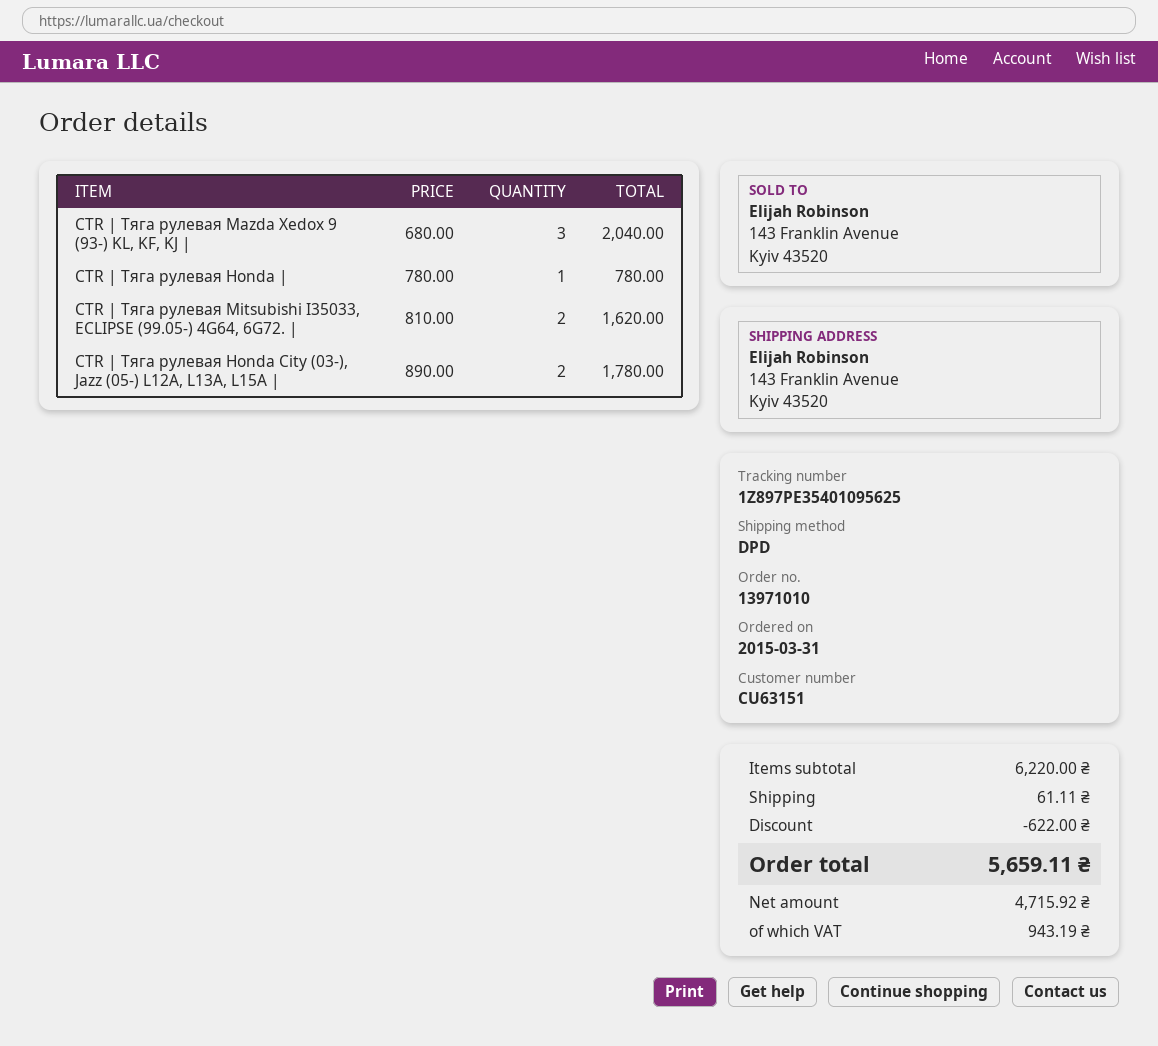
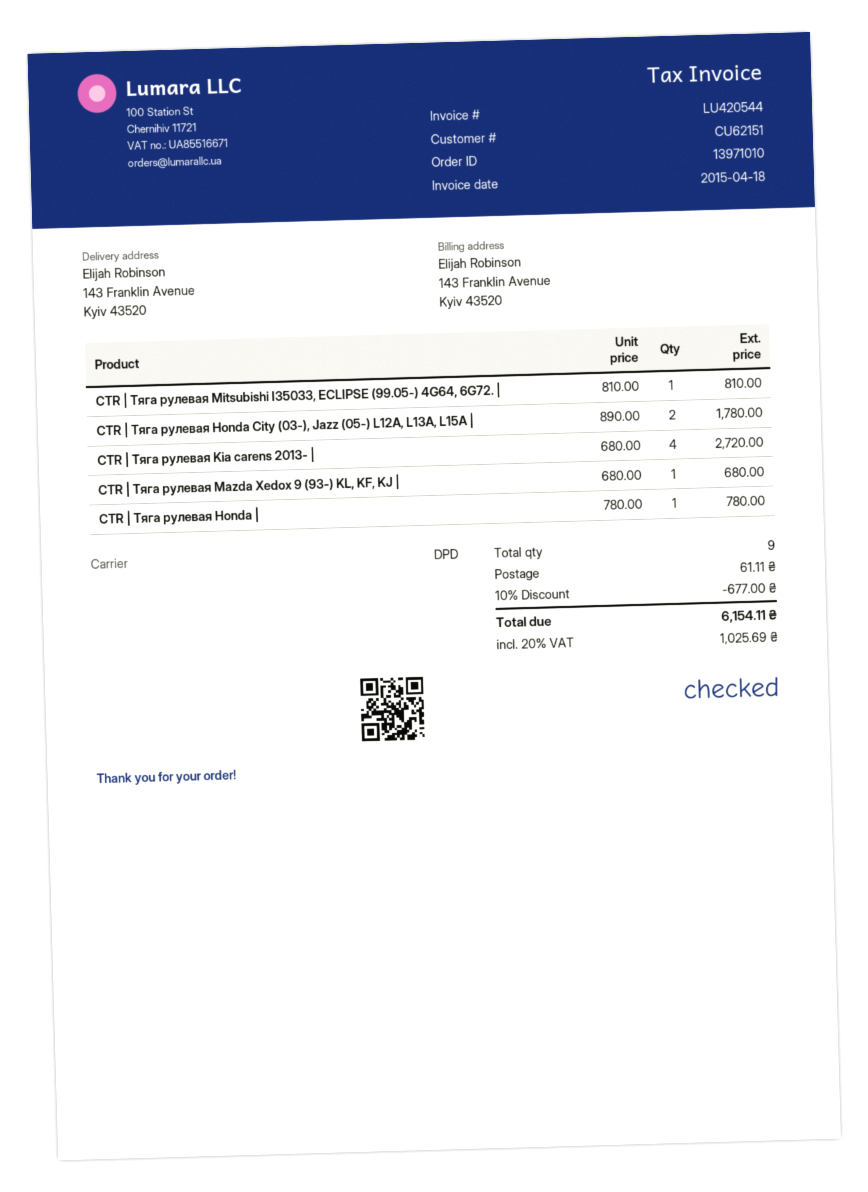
customer number: CU63151 -> CU62151
CTR | Тяга рулевая Mazda Xedox 9 (93-) KL, KF, KJ |: 3 x 680.00 = 2040.00 -> 1 x 680.00 = 680.00
CTR | Тяга рулевая Mitsubishi I35033, ECLIPSE (99.05-) 4G64, 6G72. |: 2 x 810.00 = 1620.00 -> 1 x 810.00 = 810.00
CTR | Тяга рулевая Kia carens 2013- |: none -> 4 x 680.00 = 2720.00
discount: 622.00 -> 677.00
tax: 943.19 -> 1025.69
total: 5659.11 -> 6154.11

